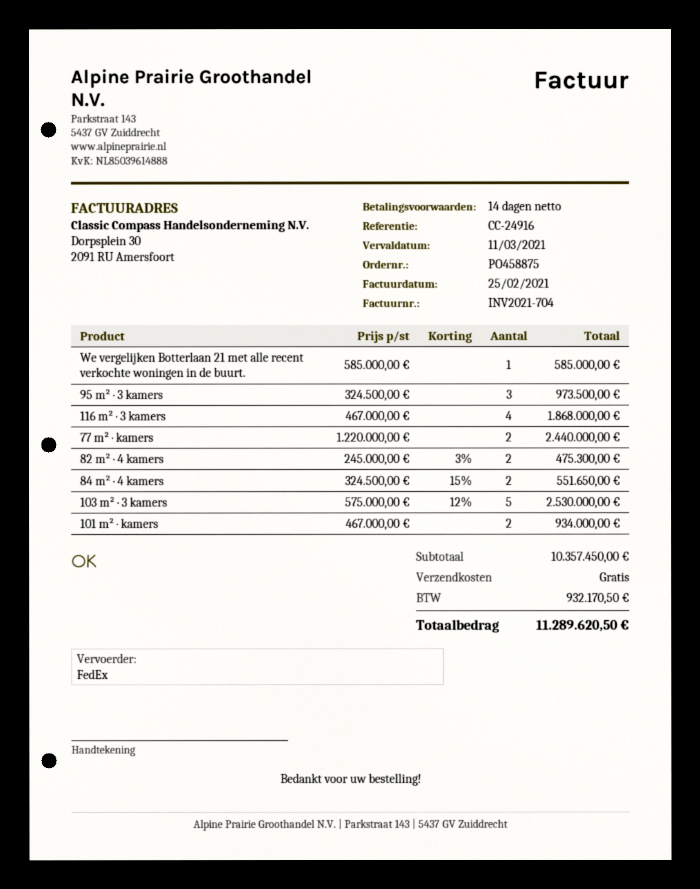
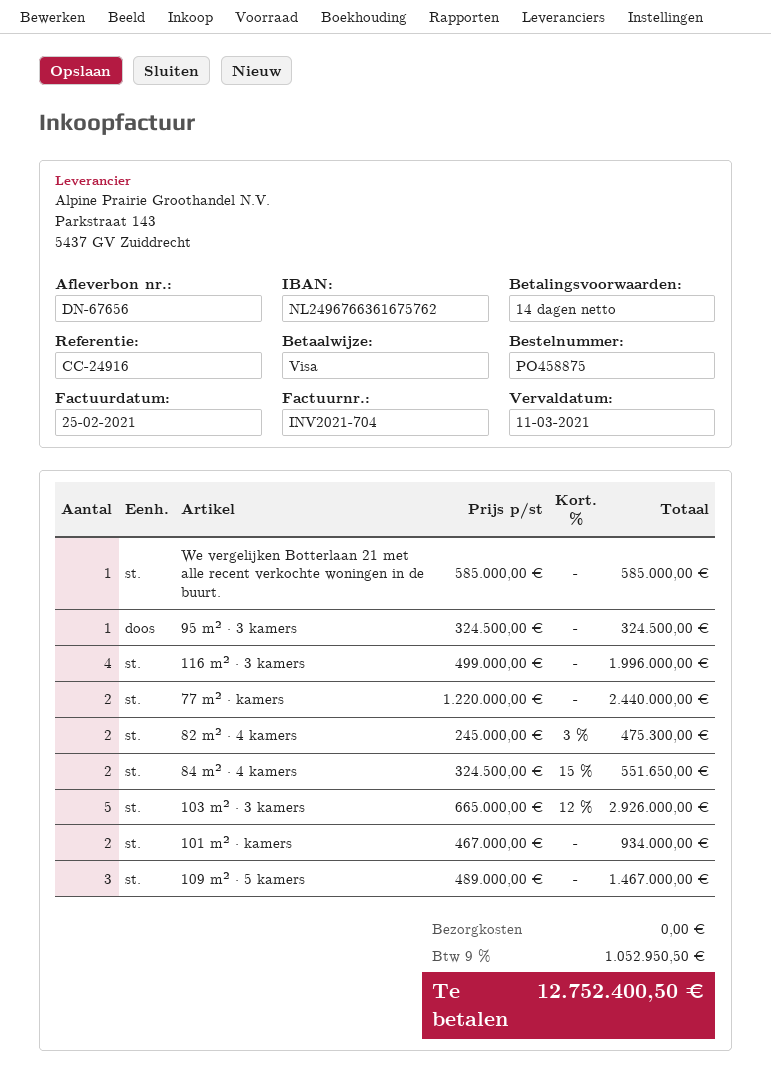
95 m² · 3 kamers: 3 x 324500.00 = 973500.00 -> 1 x 324500.00 = 324500.00
116 m² · 3 kamers: 4 x 467000.00 = 1868000.00 -> 4 x 499000.00 = 1996000.00
103 m² · 3 kamers: 5 x 575000.00 - 12% = 2530000.00 -> 5 x 665000.00 - 12% = 2926000.00
109 m² · 5 kamers: none -> 3 x 489000.00 = 1467000.00
tax: 932170.50 -> 1052950.50
total: 11289620.50 -> 12752400.50

